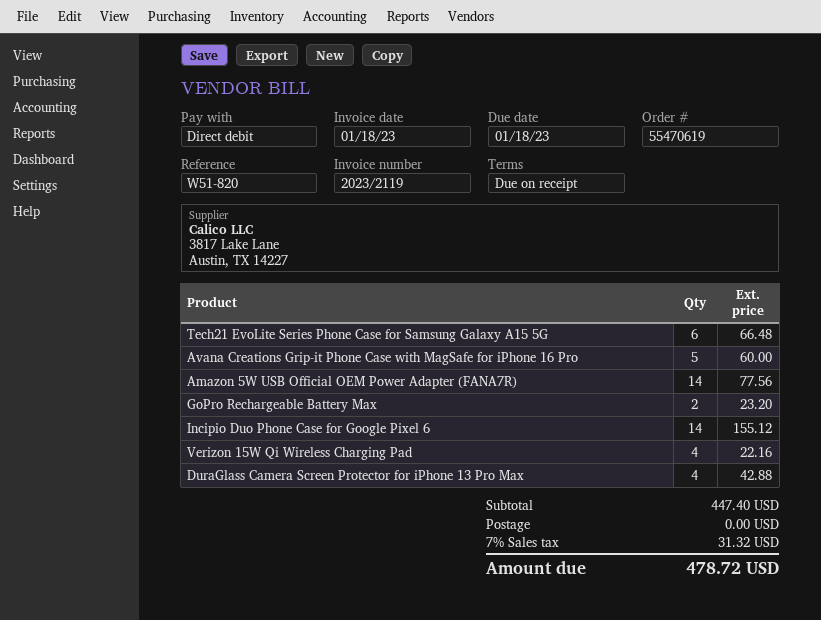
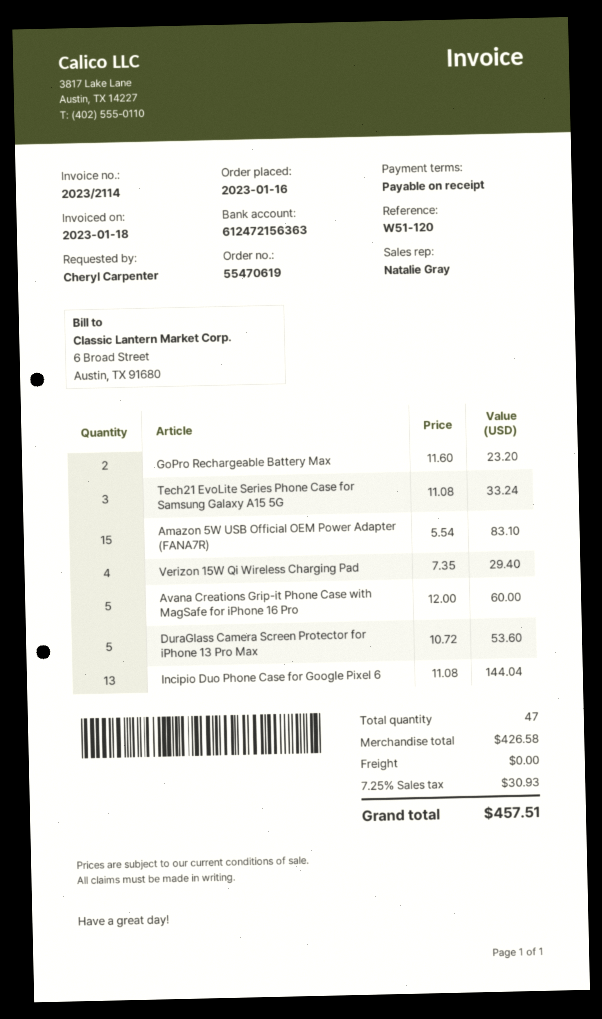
invoice number: 2023/2119 -> 2023/2114
reference: W51-820 -> W51-120
Tech21 EvoLite Series Phone Case for Samsung Galaxy A15 5G: 6 for 66.48 -> 3 for 33.24
Amazon 5W USB Official OEM Power Adapter (FANA7R): 14 for 77.56 -> 15 for 83.10
Incipio Duo Phone Case for Google Pixel 6: 14 for 155.12 -> 13 for 144.04
Verizon 15W Qi Wireless Charging Pad: 4 for 22.16 -> 4 for 29.40
DuraGlass Camera Screen Protector for iPhone 13 Pro Max: 4 for 42.88 -> 5 for 53.60
subtotal: 447.40 -> 426.58
tax: 7% = 31.32 -> 7.25% = 30.93
total: 478.72 -> 457.51

